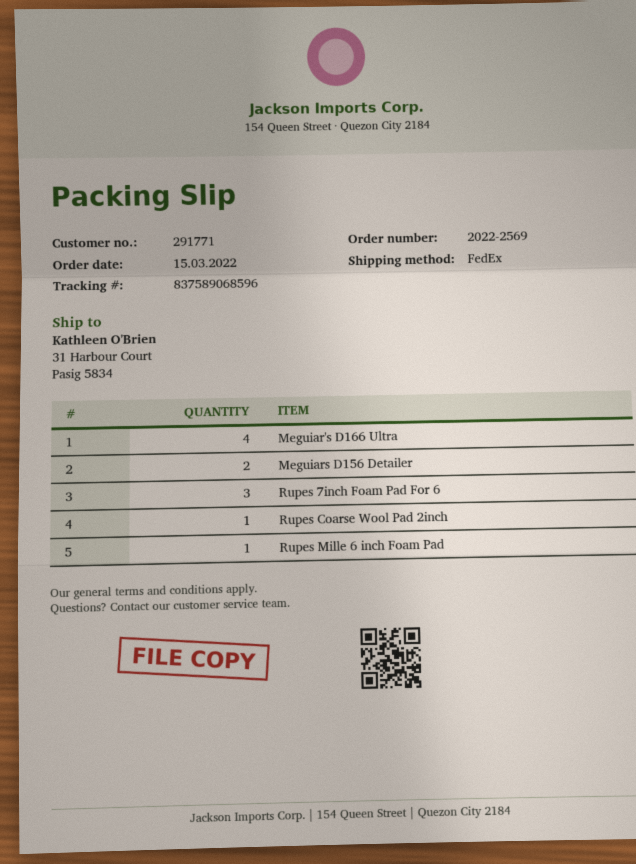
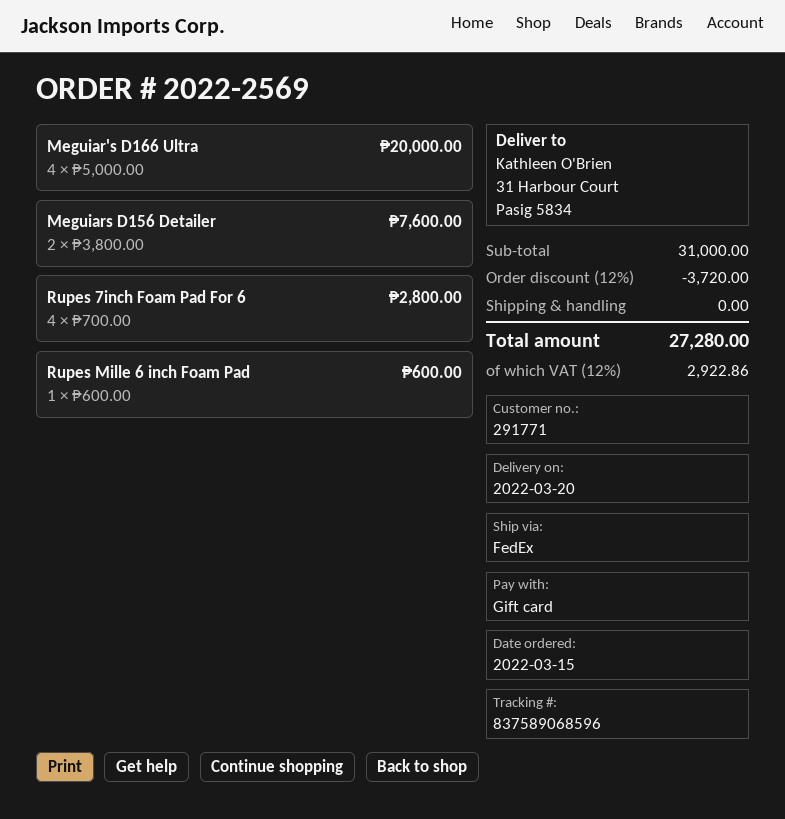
Rupes 7inch Foam Pad For 6: 3 -> 4
Rupes Coarse Wool Pad 2inch: 1 -> none

